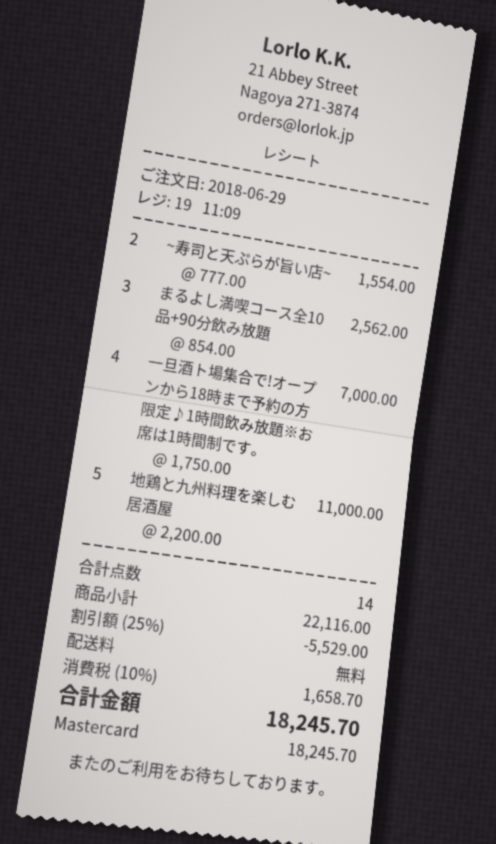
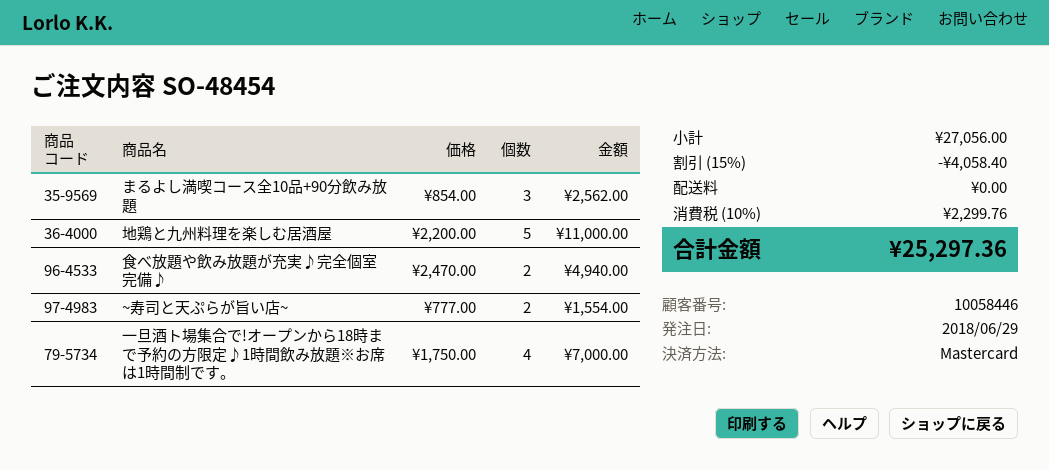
食べ放題や飲み放題が充実♪完全個室完備♪: none -> 2 x 2470.00 = 4940.00
subtotal: 22116.00 -> 27056.00
discount: 25% = 5529.00 -> 15% = 4058.40
tax: 10% = 1658.70 -> 10% = 2299.76
total: 18245.70 -> 25297.36

